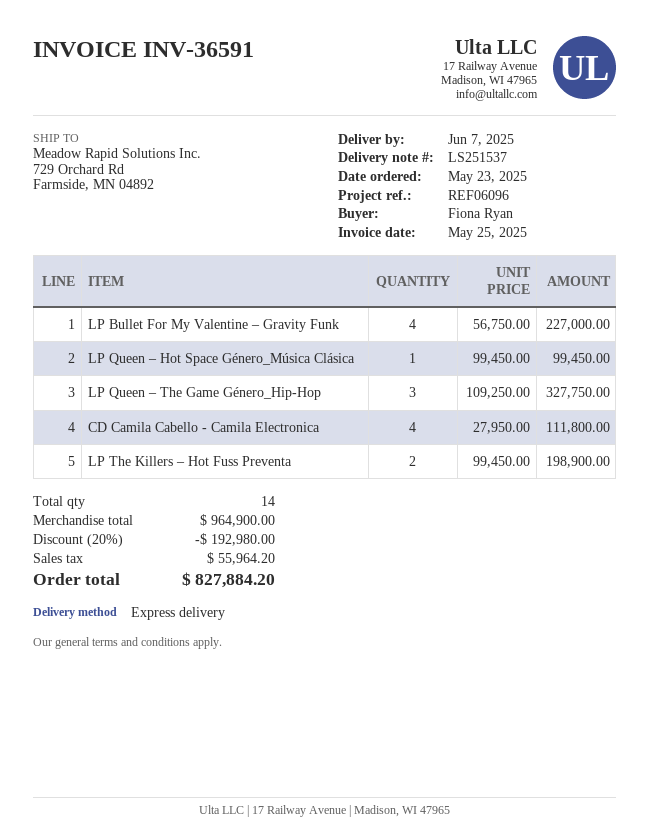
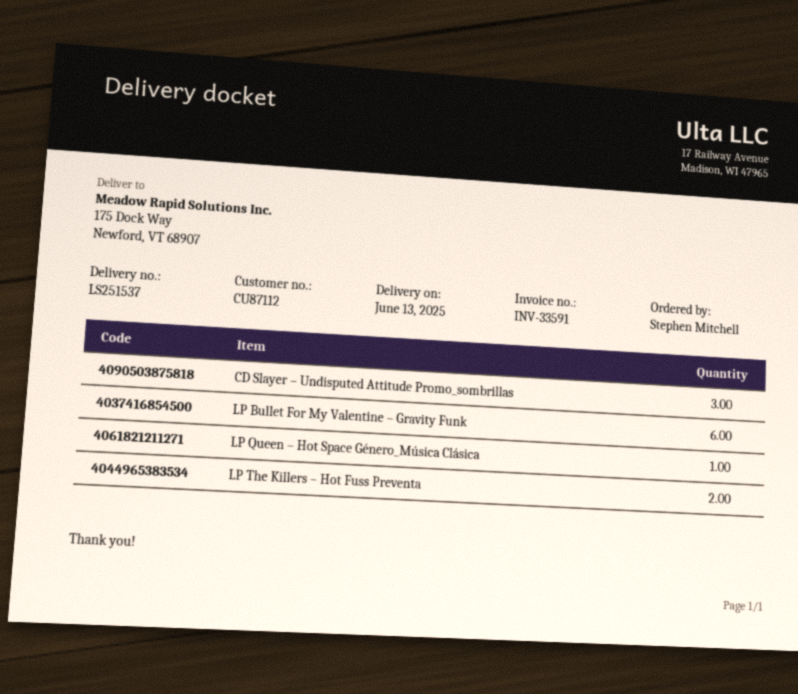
delivery date: 2025-06-07 -> 2025-06-13
invoice number: INV-36591 -> INV-33591
ordered by: Fiona Ryan -> Stephen Mitchell
ship to: 729 Orchard Rd, Farmside, MN 04892 -> 175 Dock Way, Newford, VT 68907
LP Bullet For My Valentine – Gravity Funk: 4 -> 6
LP Queen – The Game Género_Hip-Hop: 3 -> none
CD Camila Cabello - Camila Electronica: 4 -> none
CD Slayer – Undisputed Attitude Promo_sombrillas: none -> 3

